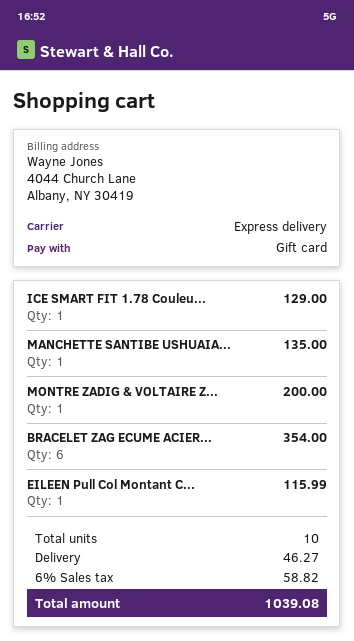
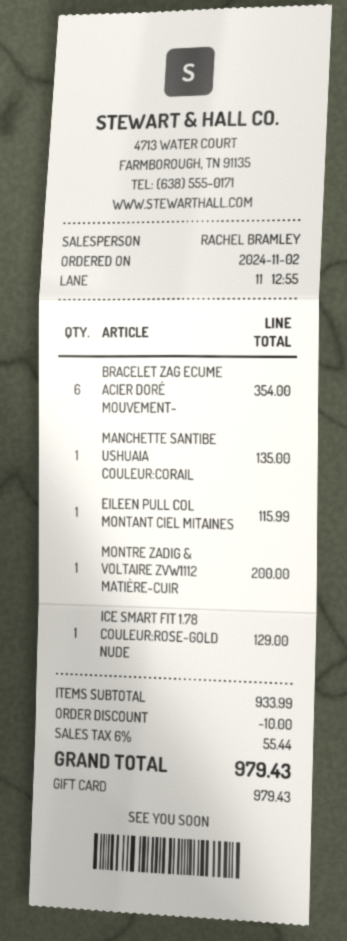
discount: none -> 10.00
shipping: 46.27 -> none
tax: 6% = 58.82 -> 6% = 55.44
total: 1039.08 -> 979.43

